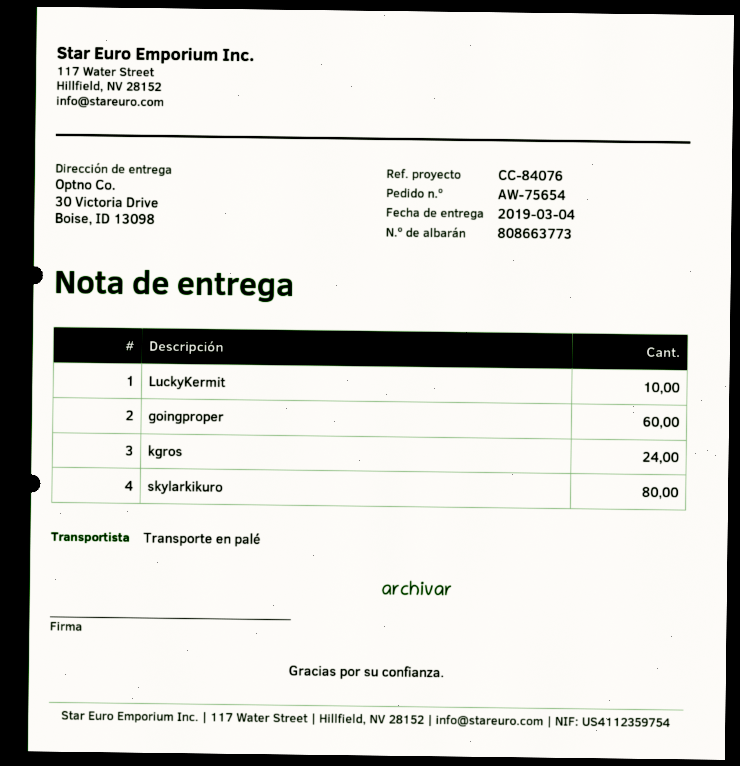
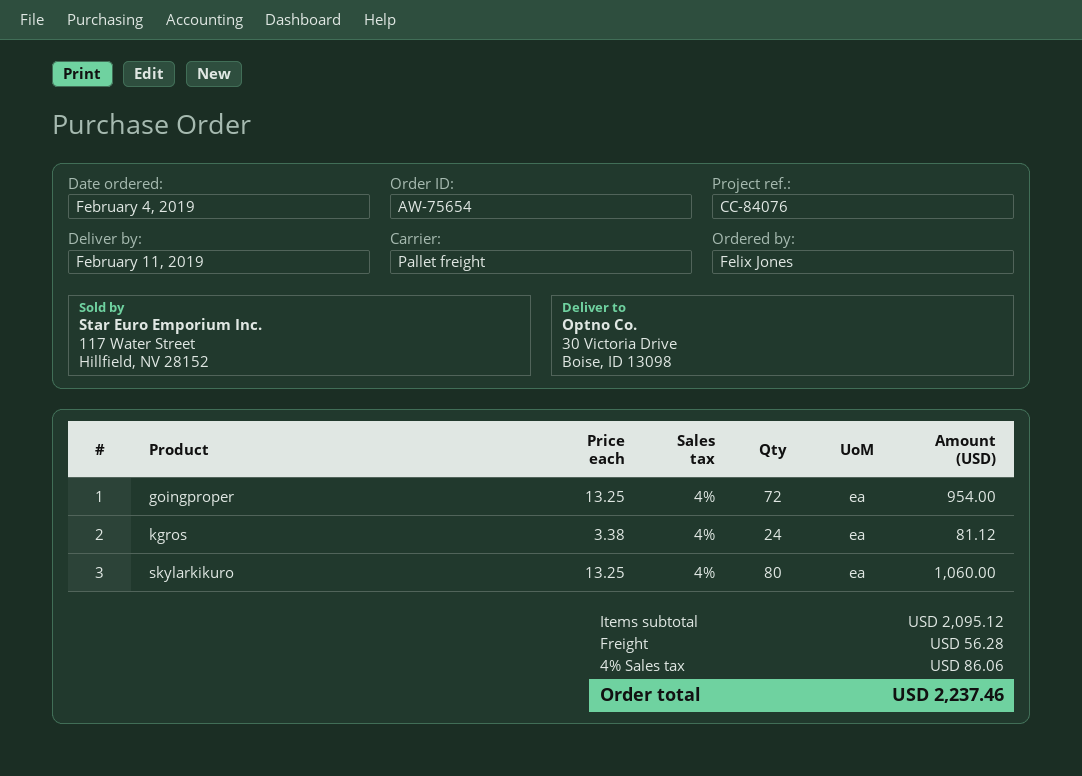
delivery date: 2019-03-04 -> 2019-02-11
LuckyKermit: 10 -> none
goingproper: 60 -> 72

